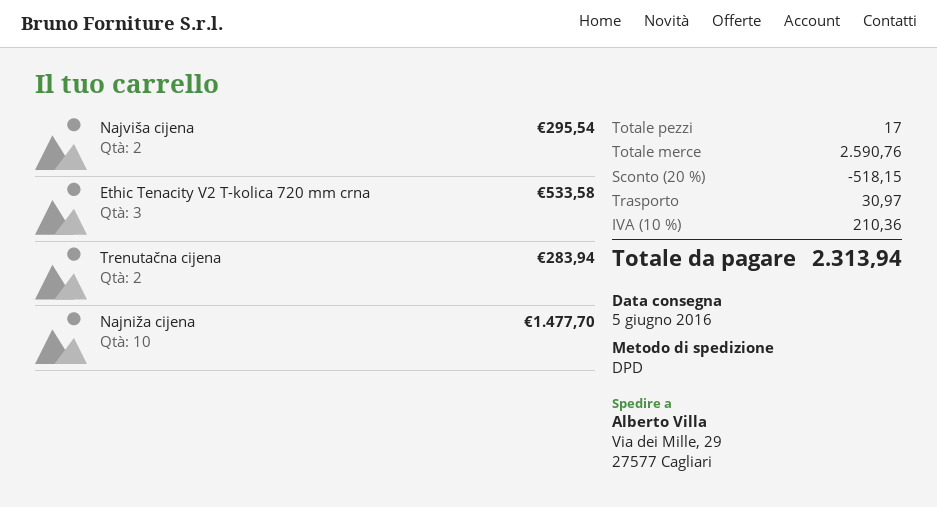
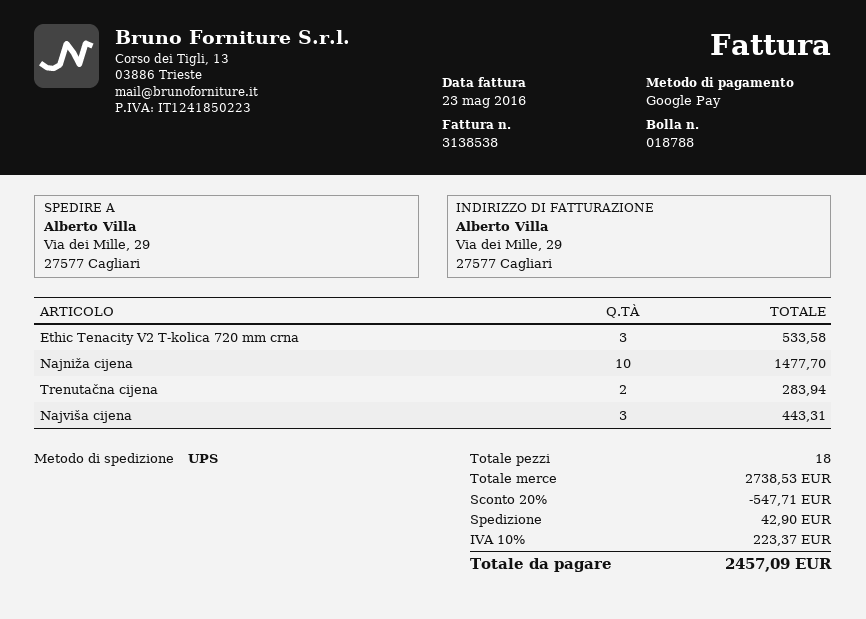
shipping method: DPD -> UPS
Najviša cijena: 2 for 295.54 -> 3 for 443.31
total quantity: 17 -> 18
subtotal: 2590.76 -> 2738.53
discount: 20% = 518.15 -> 20% = 547.71
shipping: 30.97 -> 42.90
tax: 10% = 210.36 -> 10% = 223.37
total: 2313.94 -> 2457.09

